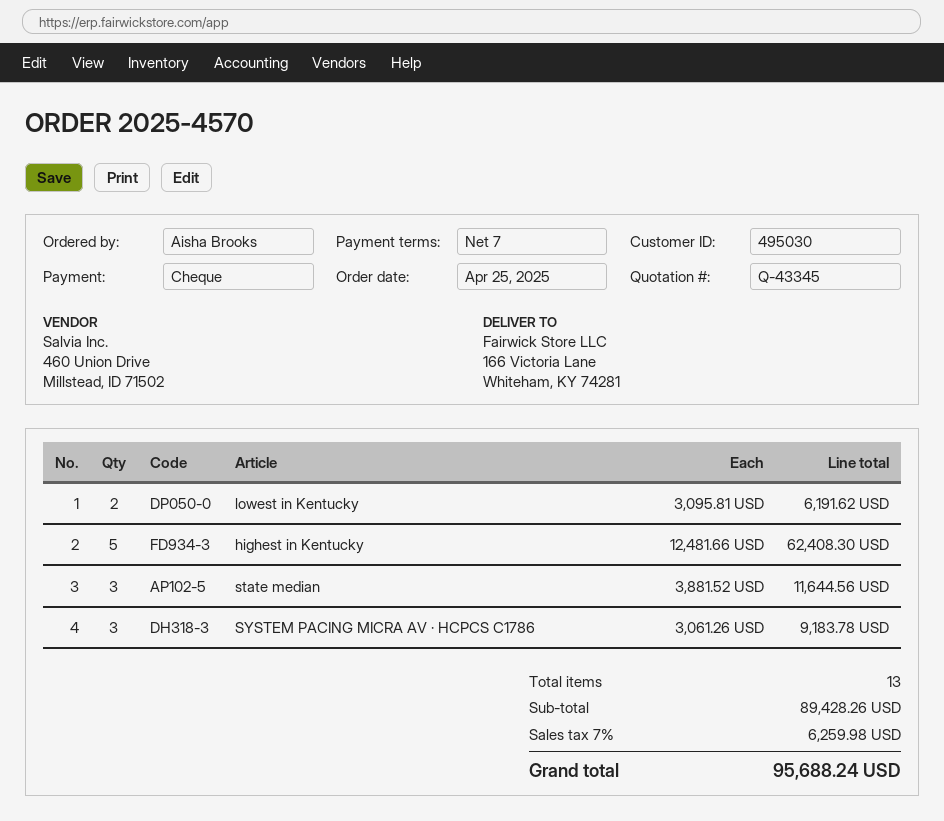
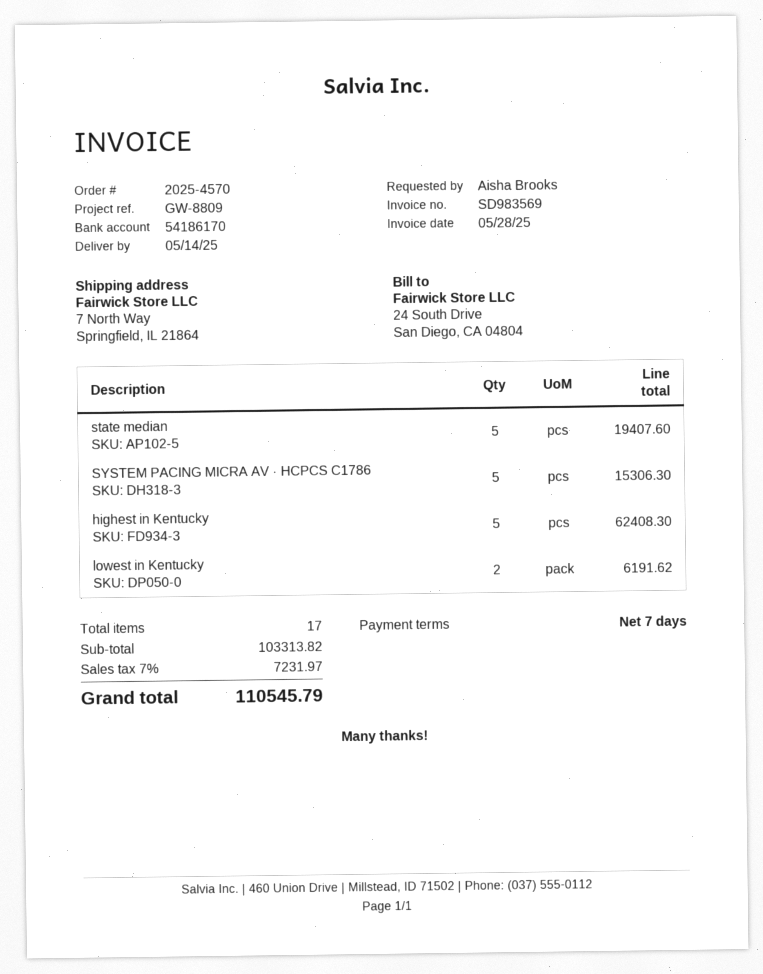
ship to: 166 Victoria Lane, Whiteham, KY 74281 -> 7 North Way, Springfield, IL 21864
state median: 3 for 11644.56 -> 5 for 19407.60
SYSTEM PACING MICRA AV · HCPCS C1786: 3 for 9183.78 -> 5 for 15306.30
total quantity: 13 -> 17
subtotal: 89428.26 -> 103313.82
tax: 7% = 6259.98 -> 7% = 7231.97
total: 95688.24 -> 110545.79

